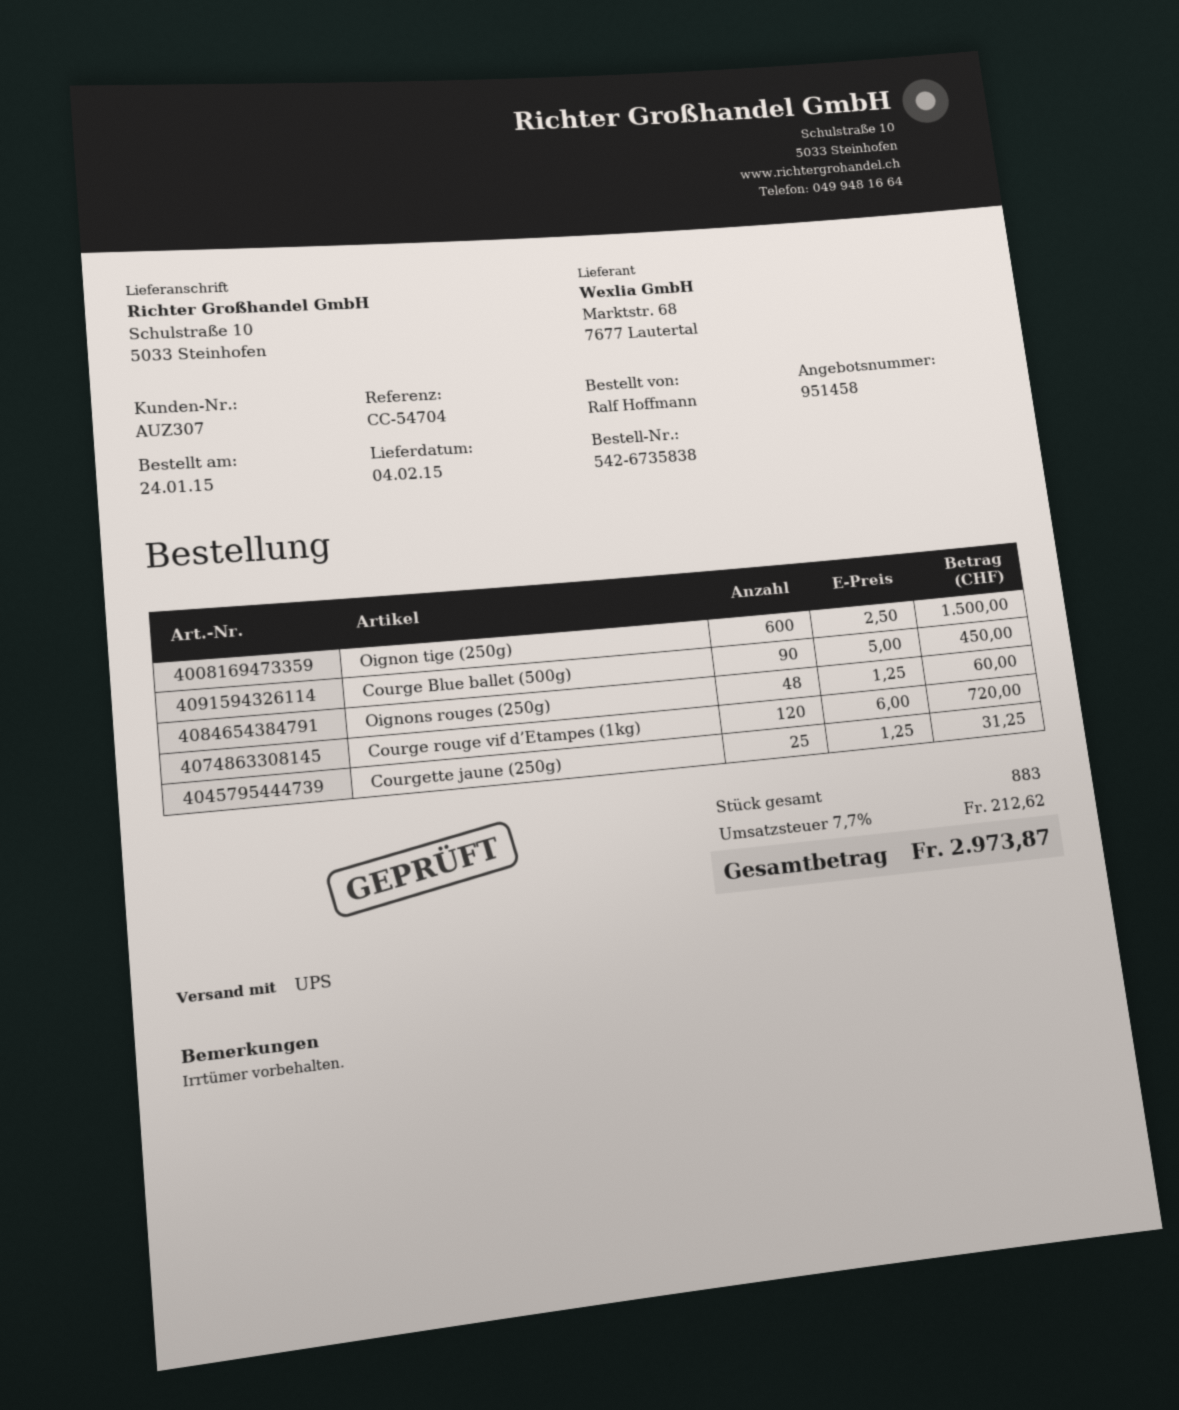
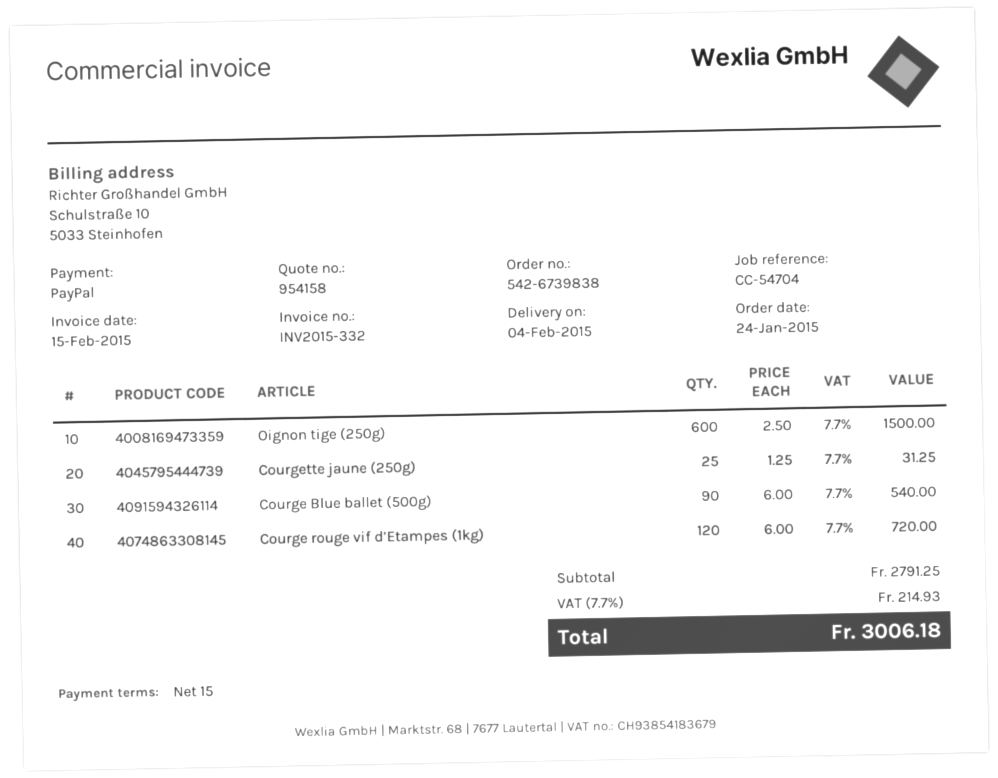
quote number: 951458 -> 954158
order number: 542-6735838 -> 542-6739838
Courge Blue ballet (500g): 90 x 5.00 = 450.00 -> 90 x 6.00 = 540.00
Oignons rouges (250g): 48 x 1.25 = 60.00 -> none
tax: 7.7% = 212.62 -> 7.7% = 214.93
total: 2973.87 -> 3006.18

